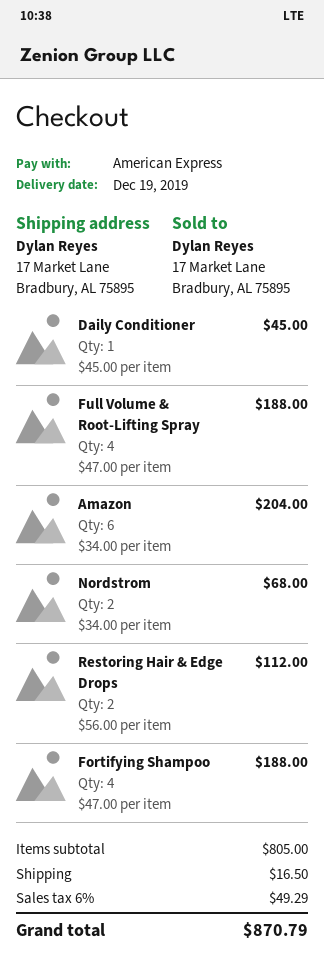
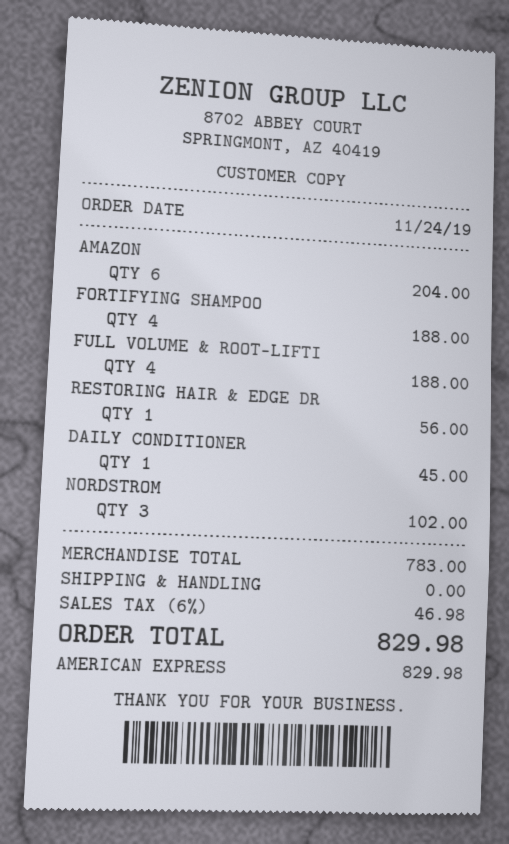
Nordstrom: 2 for 68.00 -> 3 for 102.00
Restoring Hair & Edge Drops: 2 for 112.00 -> 1 for 56.00
subtotal: 805.00 -> 783.00
shipping: 16.50 -> 0.00
tax: 6% = 49.29 -> 6% = 46.98
total: 870.79 -> 829.98

